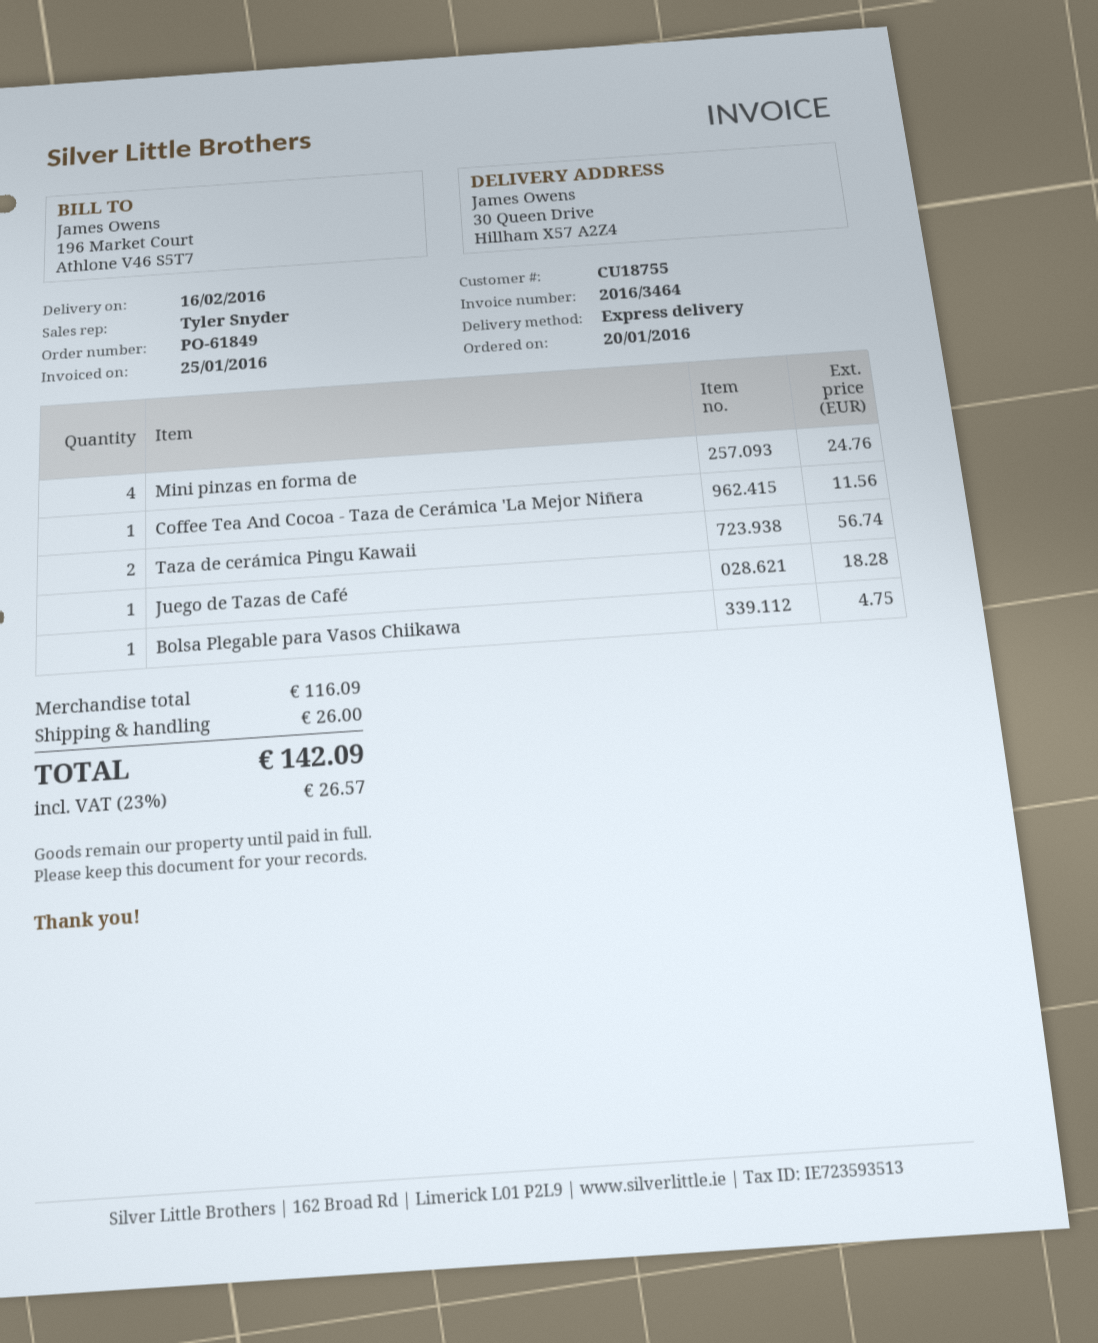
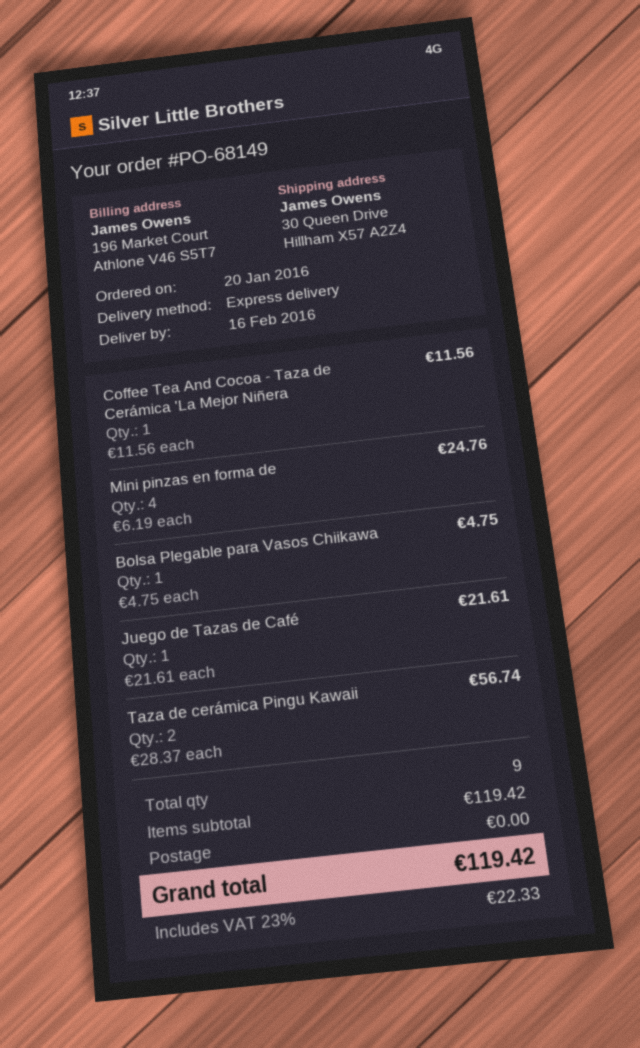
order number: PO-61849 -> PO-68149
Juego de Tazas de Café: 1 for 18.28 -> 1 for 21.61
subtotal: 116.09 -> 119.42
shipping: 26.00 -> 0.00
tax: 23% = 26.57 -> 23% = 22.33
total: 142.09 -> 119.42

